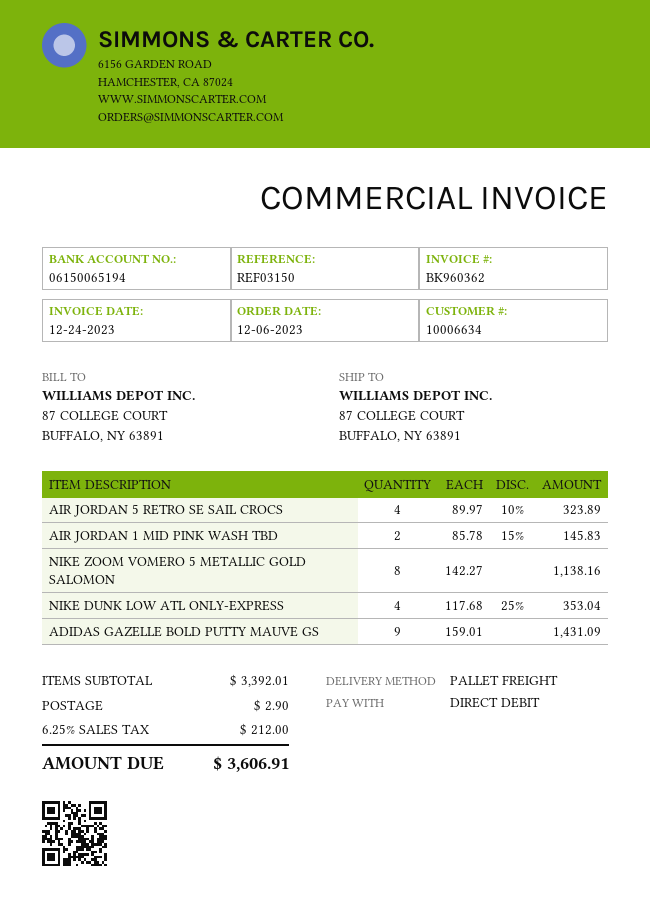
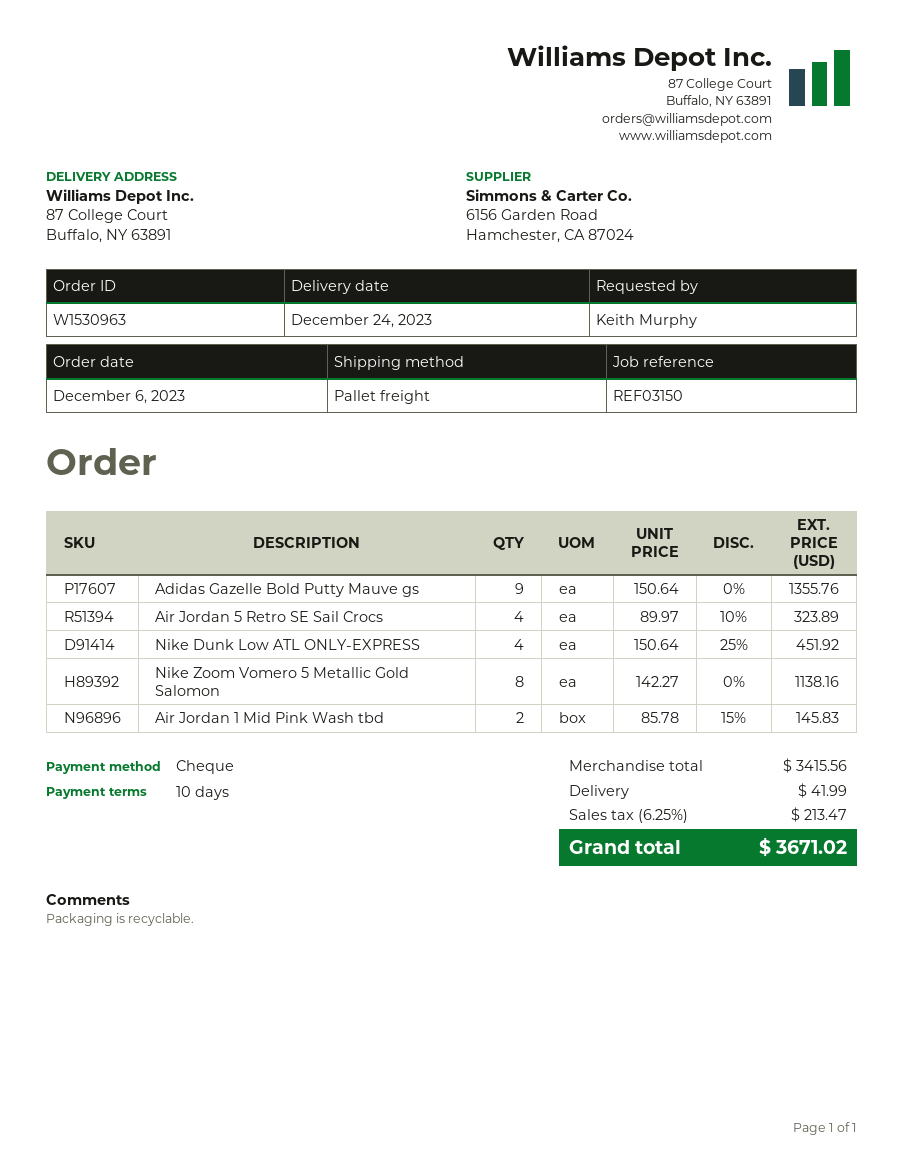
payment method: direct debit -> cheque
NIKE DUNK LOW ATL ONLY-EXPRESS: 4 x 117.68 - 25% = 353.04 -> 4 x 150.64 - 25% = 451.92
ADIDAS GAZELLE BOLD PUTTY MAUVE GS: 9 x 159.01 = 1431.09 -> 9 x 150.64 = 1355.76
subtotal: 3392.01 -> 3415.56
shipping: 2.90 -> 41.99
tax: 6.25% = 212.00 -> 6.25% = 213.47
total: 3606.91 -> 3671.02

